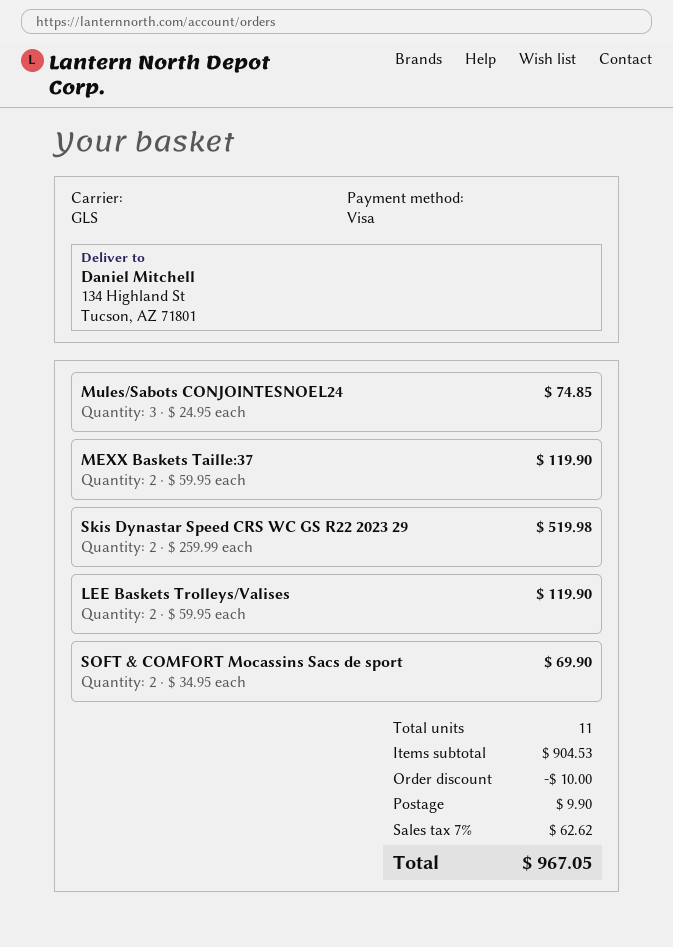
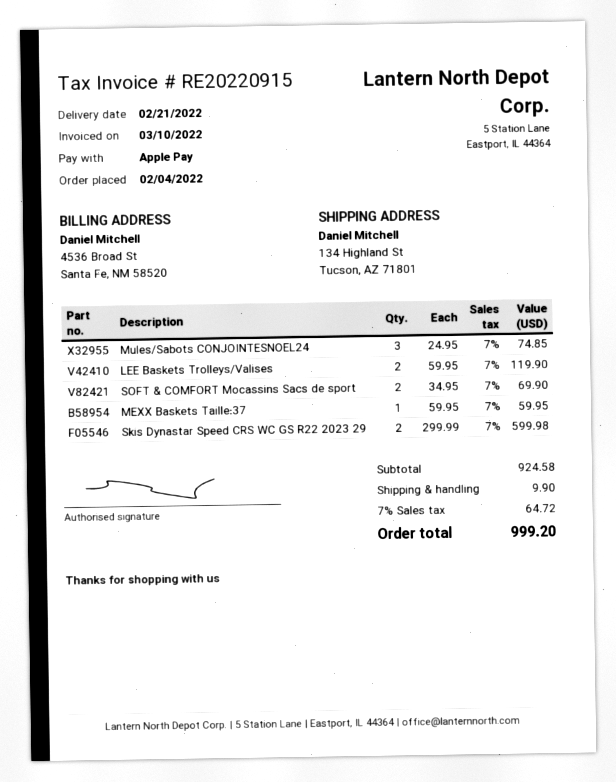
payment method: Visa -> Apple Pay
MEXX Baskets Taille:37: 2 x 59.95 = 119.90 -> 1 x 59.95 = 59.95
Skis Dynastar Speed CRS WC GS R22 2023 29: 2 x 259.99 = 519.98 -> 2 x 299.99 = 599.98
subtotal: 904.53 -> 924.58
discount: 10.00 -> none
tax: 7% = 62.62 -> 7% = 64.72
total: 967.05 -> 999.20

